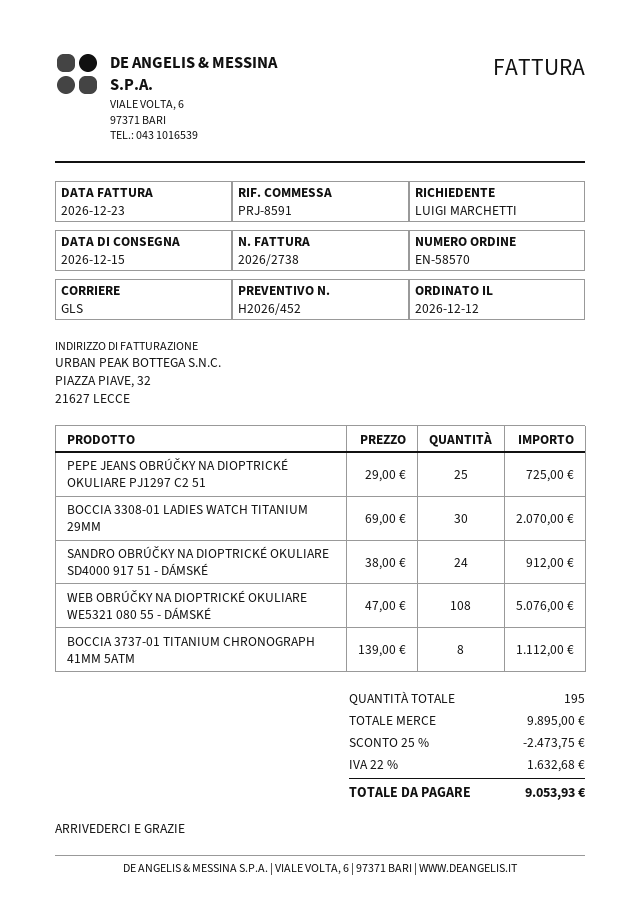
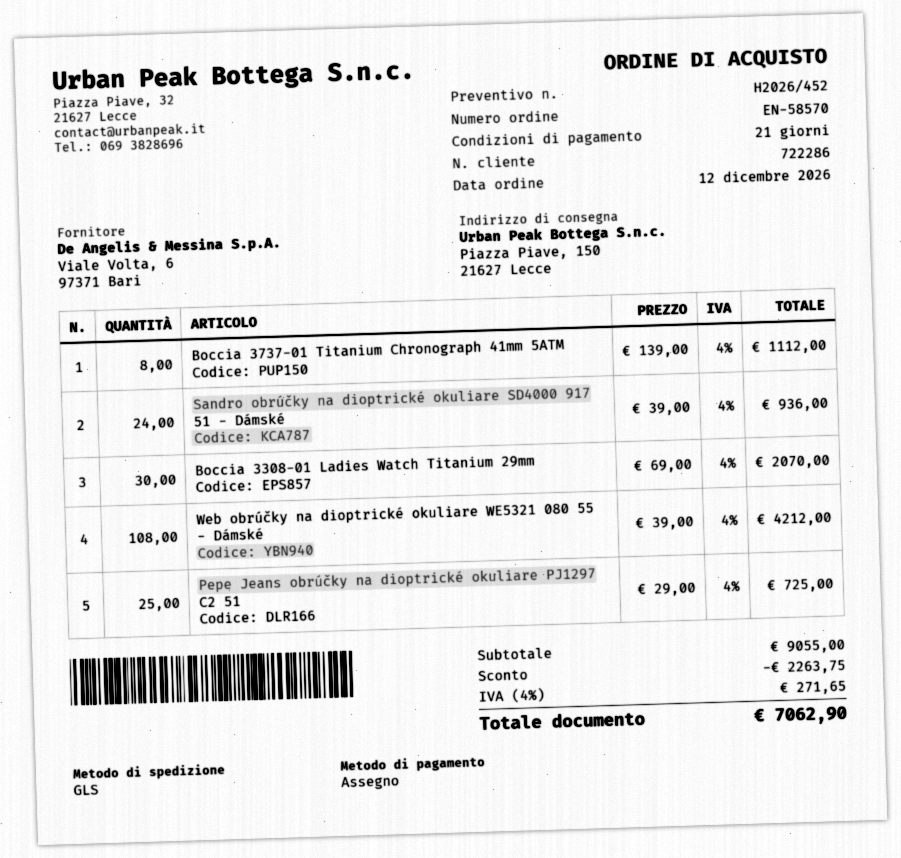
SANDRO OBRÚČKY NA DIOPTRICKÉ OKULIARE SD4000 917 51 - DÁMSKÉ: 24 x 38.00 = 912.00 -> 24 x 39.00 = 936.00
WEB OBRÚČKY NA DIOPTRICKÉ OKULIARE WE5321 080 55 - DÁMSKÉ: 108 x 47.00 = 5076.00 -> 108 x 39.00 = 4212.00
subtotal: 9895.00 -> 9055.00
discount: 2473.75 -> 2263.75
tax: 22% = 1632.68 -> 4% = 271.65
total: 9053.93 -> 7062.90

